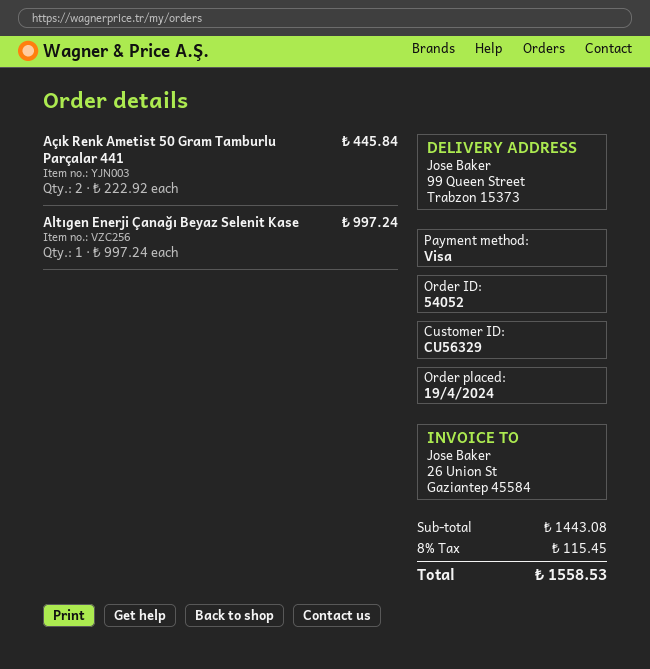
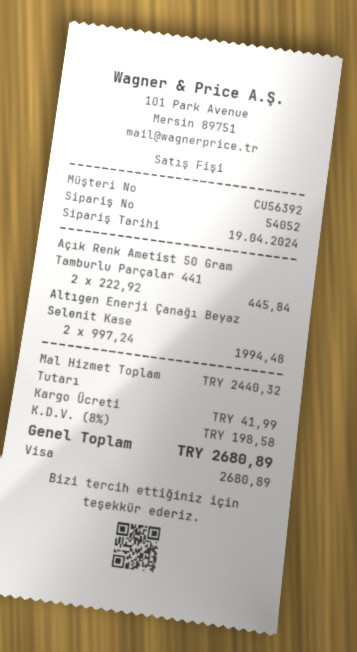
customer number: CU56329 -> CU56392
Altıgen Enerji Çanağı Beyaz Selenit Kase: 1 x 997.24 = 997.24 -> 2 x 997.24 = 1994.48
subtotal: 1443.08 -> 2440.32
shipping: none -> 41.99
tax: 8% = 115.45 -> 8% = 198.58
total: 1558.53 -> 2680.89

